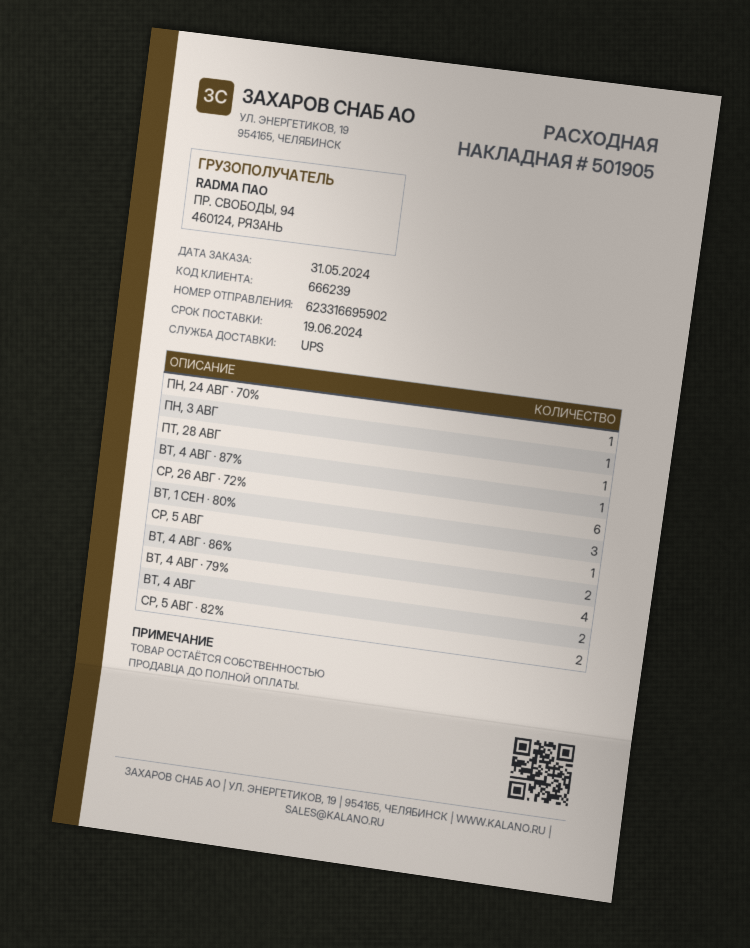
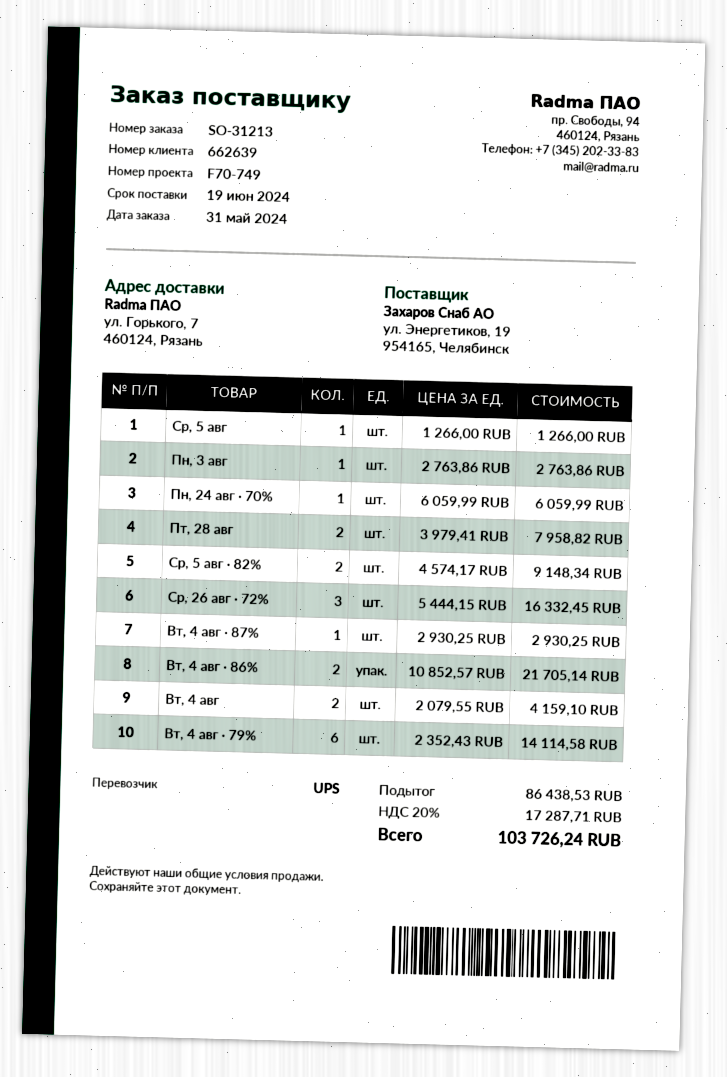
customer number: 666239 -> 662639
ship to: ПР. СВОБОДЫ, 94, 460124, РЯЗАНЬ -> ул. Горького, 7, 460124, Рязань
ПТ, 28 АВГ: 1 -> 2
СР, 26 АВГ · 72%: 6 -> 3
ВТ, 1 СЕН · 80%: 3 -> none
ВТ, 4 АВГ · 79%: 4 -> 6

